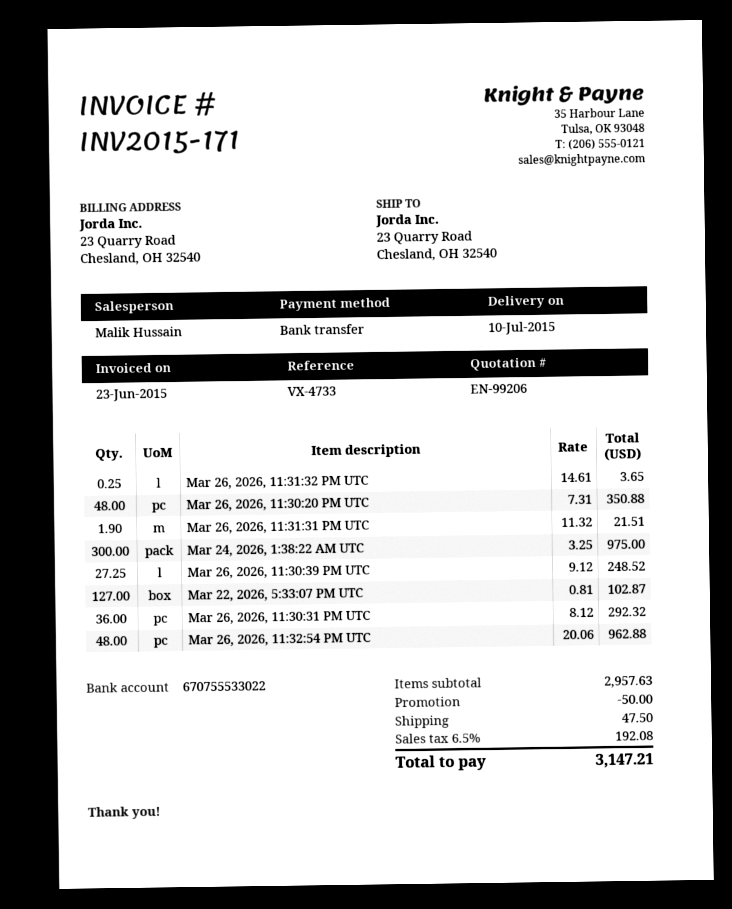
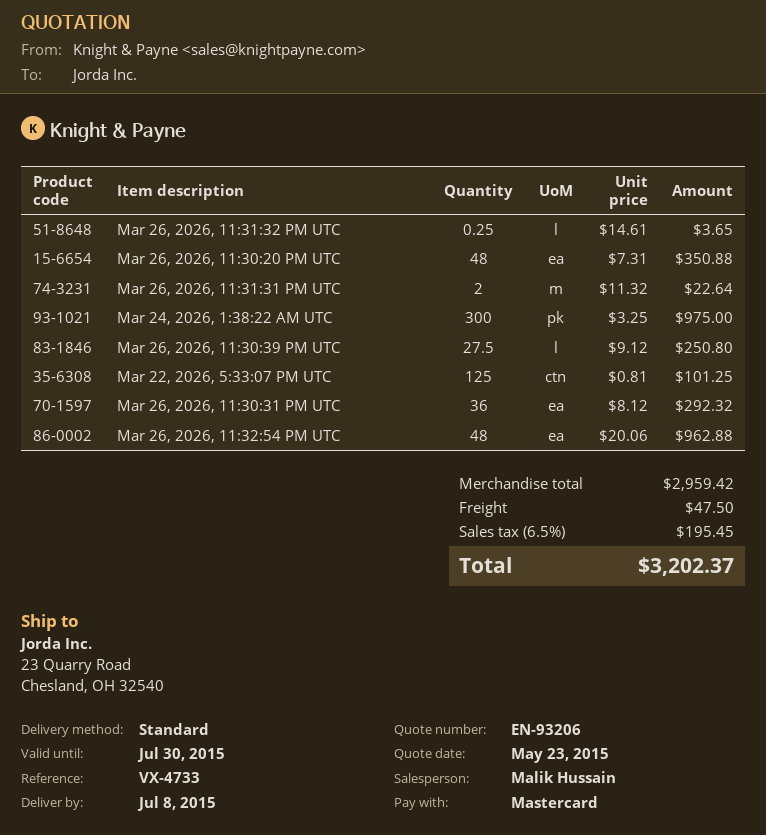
quote number: EN-99206 -> EN-93206
delivery date: 2015-07-10 -> 2015-07-08
payment method: bank transfer -> Mastercard
Mar 26, 2026, 11:31:31 PM UTC: 1.9 x 11.32 = 21.51 -> 2 x 11.32 = 22.64
Mar 26, 2026, 11:30:39 PM UTC: 27.25 x 9.12 = 248.52 -> 27.5 x 9.12 = 250.80
Mar 22, 2026, 5:33:07 PM UTC: 127 x 0.81 = 102.87 -> 125 x 0.81 = 101.25
subtotal: 2957.63 -> 2959.42
discount: 50.00 -> none
tax: 6.5% = 192.08 -> 6.5% = 195.45
total: 3147.21 -> 3202.37

